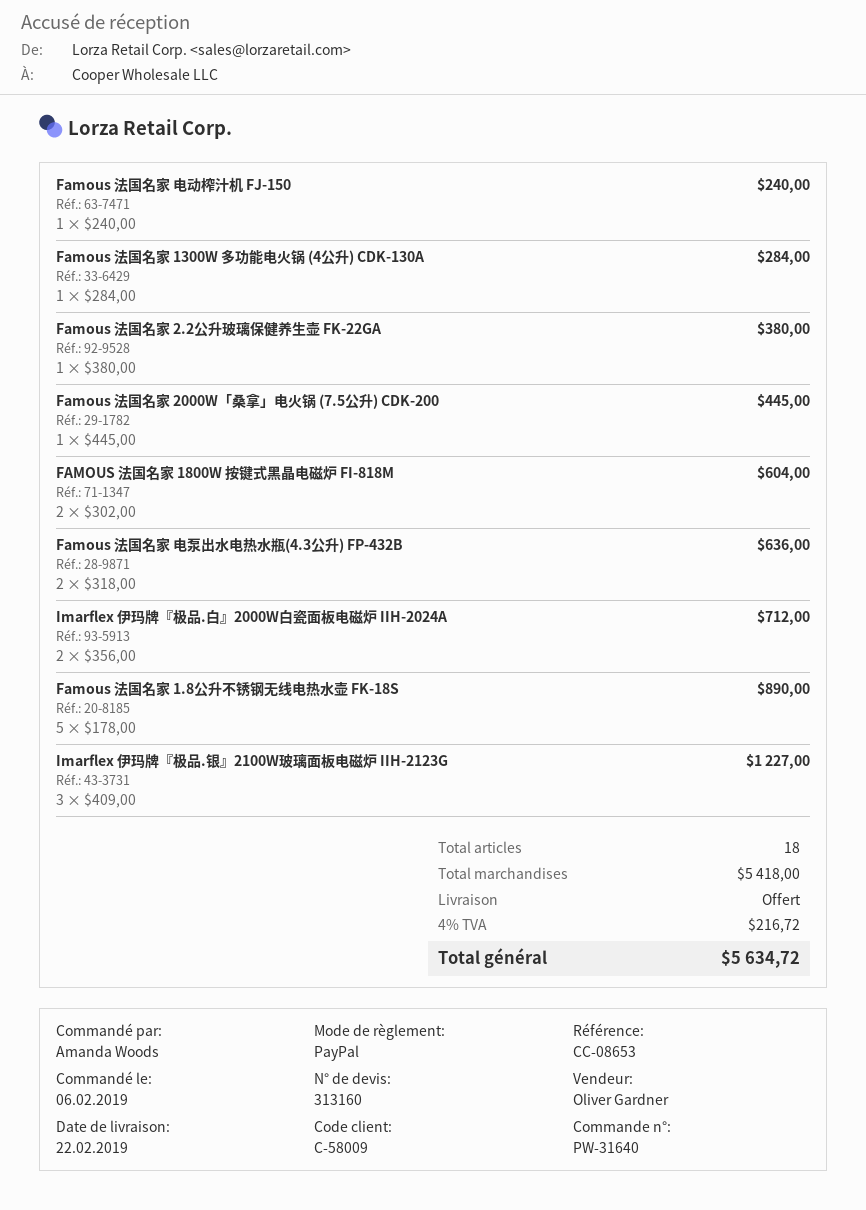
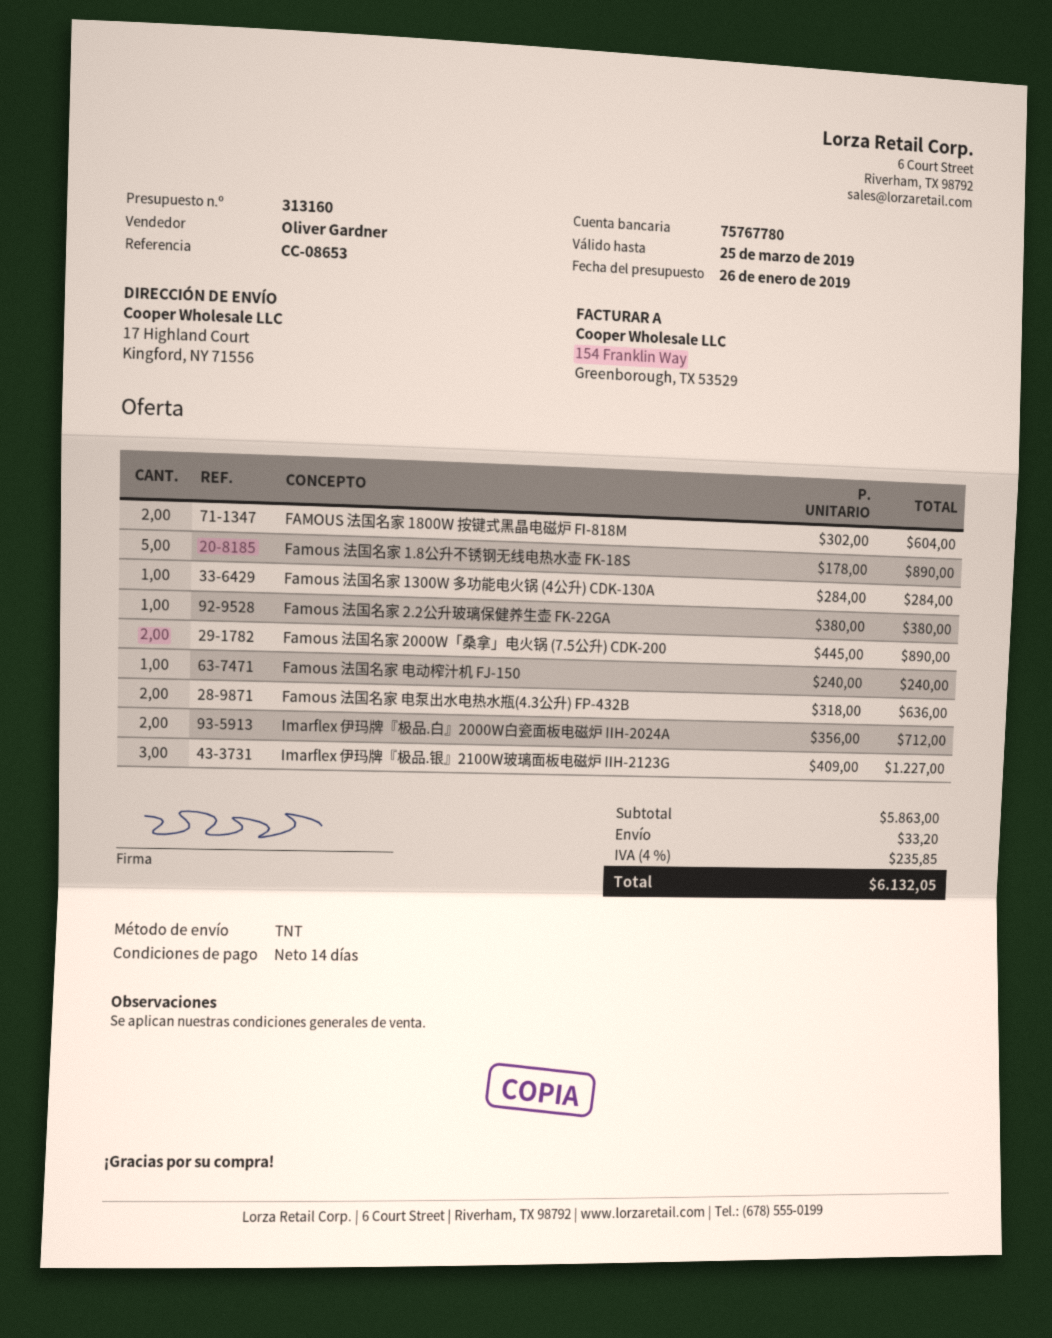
Famous 法国名家 2000W「桑拿」电火锅 (7.5公升) CDK-200: 1 x 445.00 = 445.00 -> 2 x 445.00 = 890.00
subtotal: 5418.00 -> 5863.00
shipping: 0.00 -> 33.20
tax: 4% = 216.72 -> 4% = 235.85
total: 5634.72 -> 6132.05

